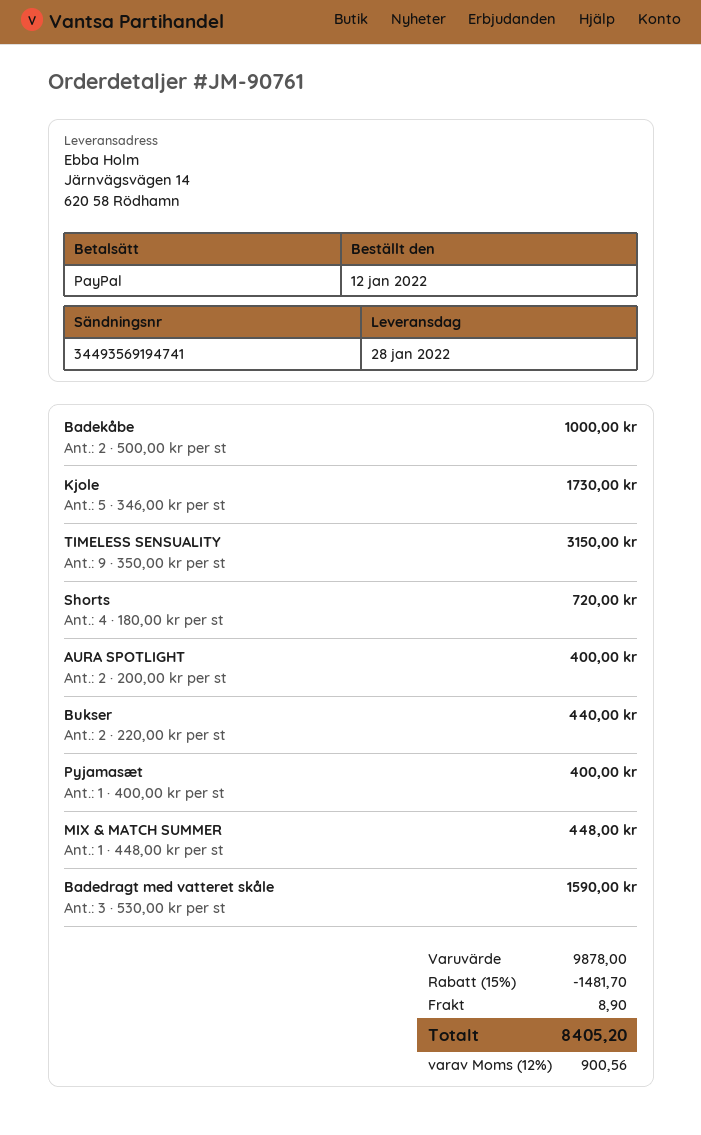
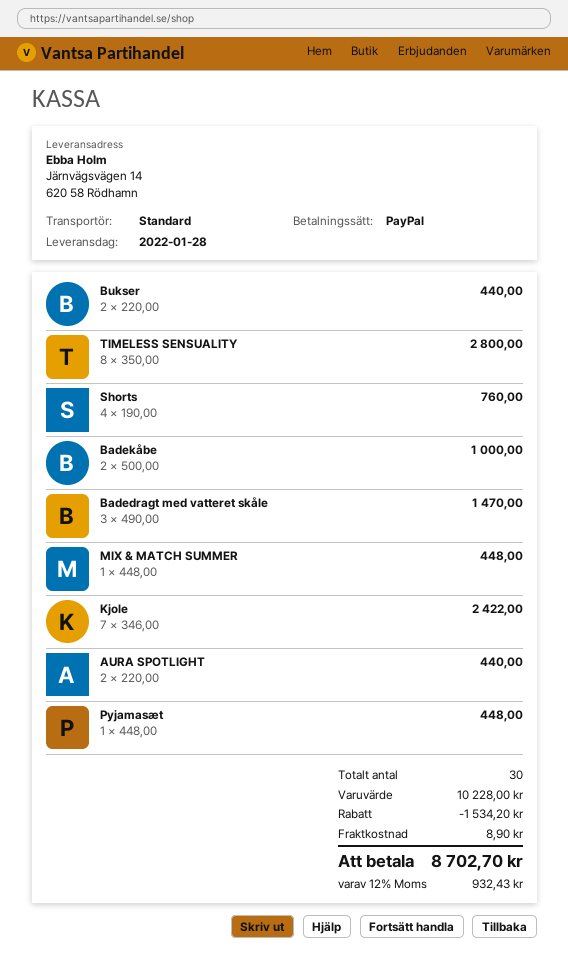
Kjole: 5 x 346.00 = 1730.00 -> 7 x 346.00 = 2422.00
TIMELESS SENSUALITY: 9 x 350.00 = 3150.00 -> 8 x 350.00 = 2800.00
Shorts: 4 x 180.00 = 720.00 -> 4 x 190.00 = 760.00
AURA SPOTLIGHT: 2 x 200.00 = 400.00 -> 2 x 220.00 = 440.00
Pyjamasæt: 1 x 400.00 = 400.00 -> 1 x 448.00 = 448.00
Badedragt med vatteret skåle: 3 x 530.00 = 1590.00 -> 3 x 490.00 = 1470.00
subtotal: 9878.00 -> 10228.00
discount: 1481.70 -> 1534.20
tax: 12% = 900.56 -> 12% = 932.43
total: 8405.20 -> 8702.70

